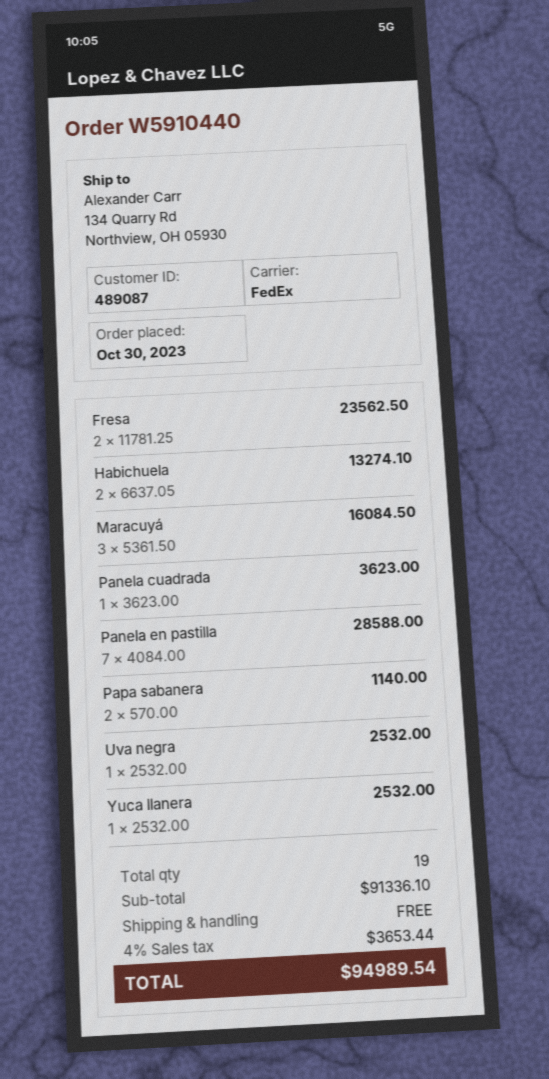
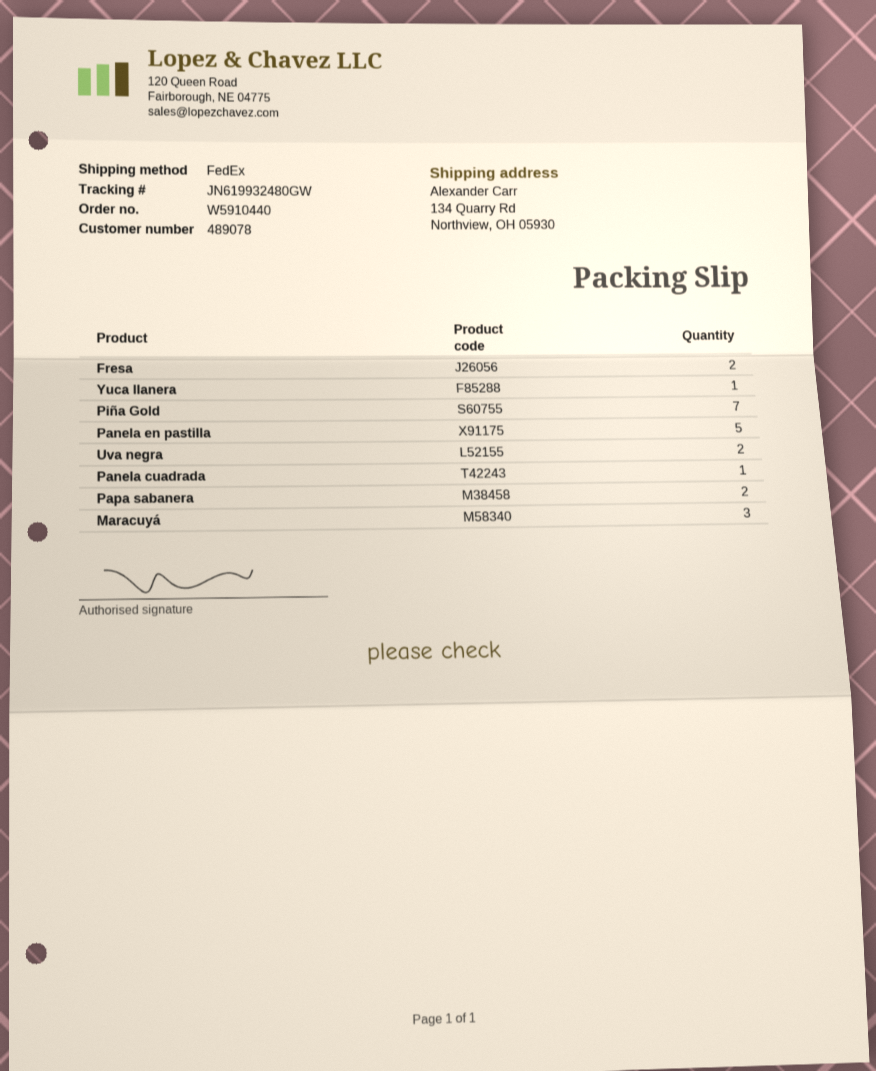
customer number: 489087 -> 489078
Habichuela: 2 -> none
Panela en pastilla: 7 -> 5
Uva negra: 1 -> 2
Piña Gold: none -> 7

